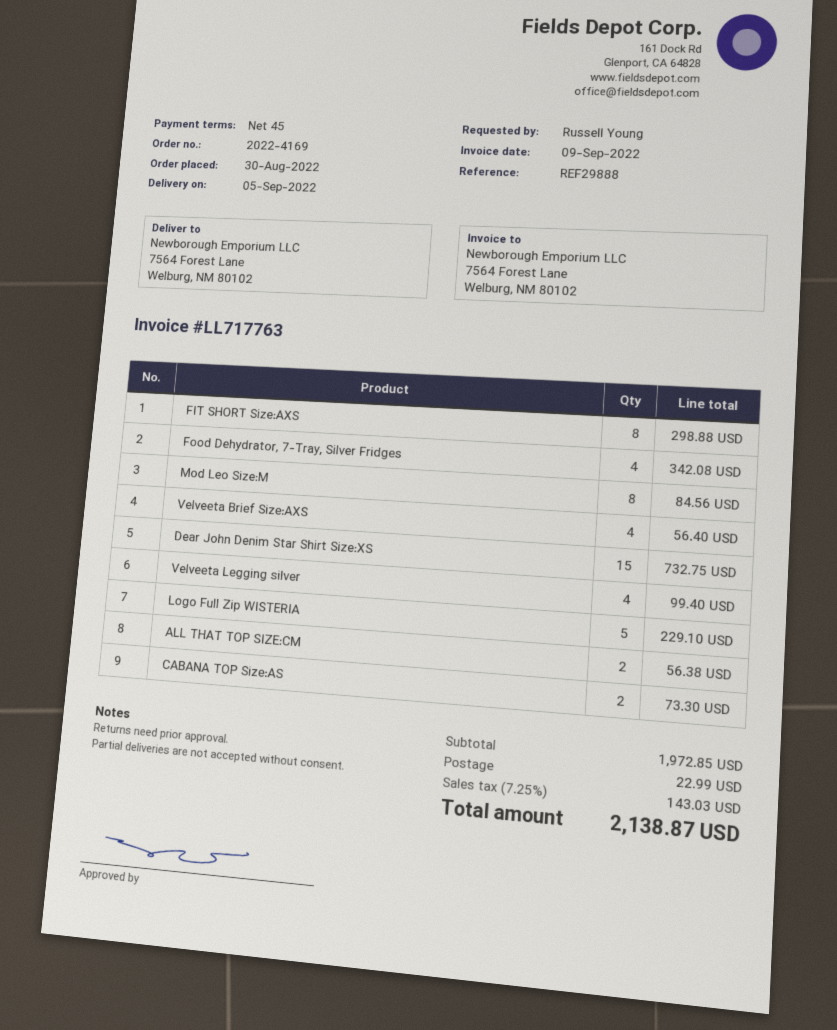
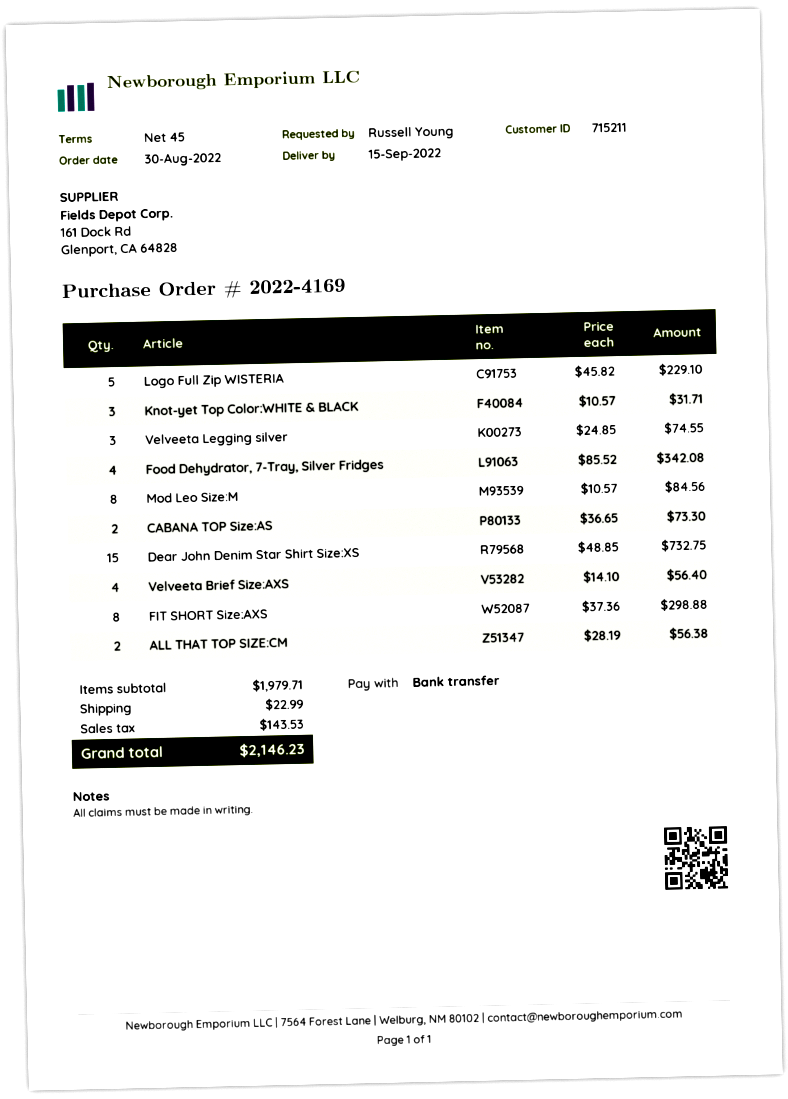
delivery date: 2022-09-05 -> 2022-09-15
Velveeta Legging silver: 4 for 99.40 -> 3 for 74.55
Knot-yet Top Color:WHITE & BLACK: none -> 3 for 31.71
subtotal: 1972.85 -> 1979.71
tax: 143.03 -> 143.53
total: 2138.87 -> 2146.23

